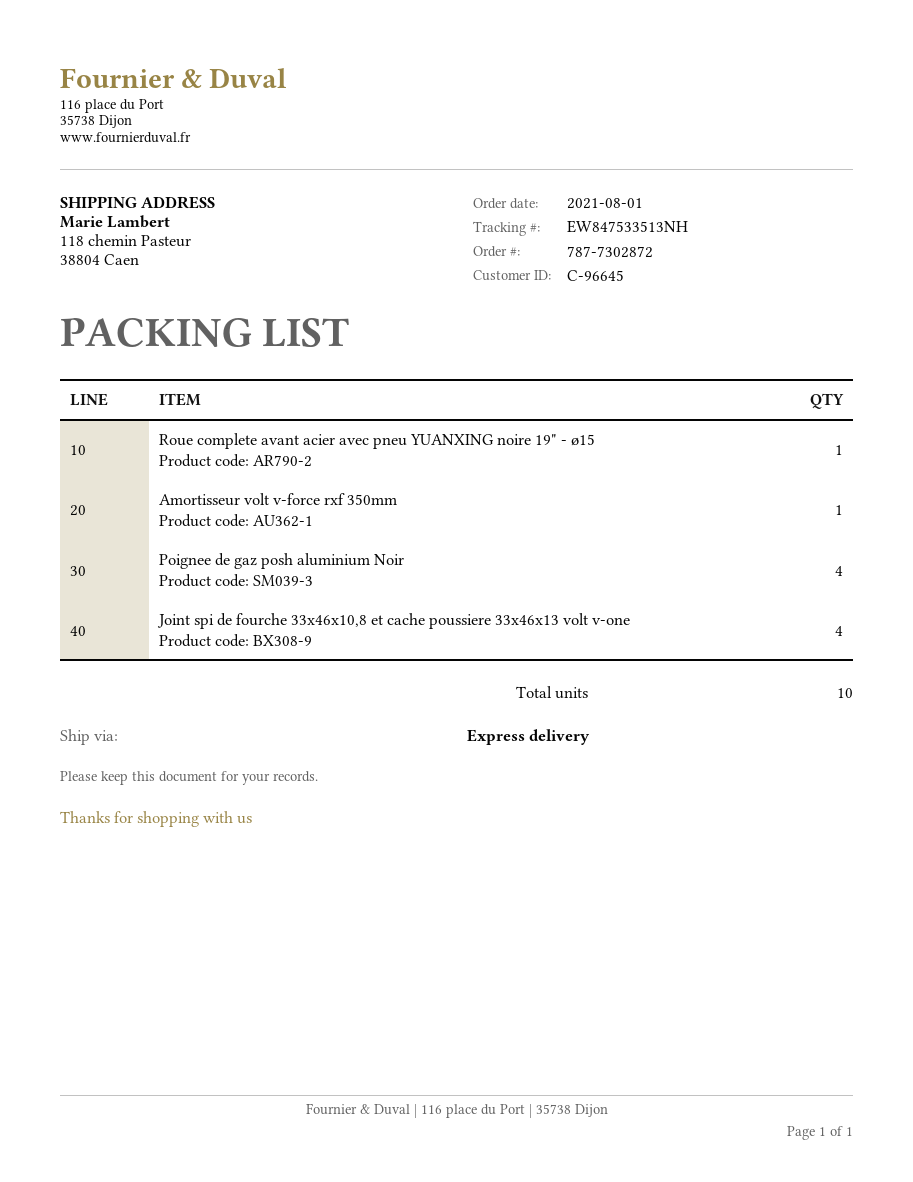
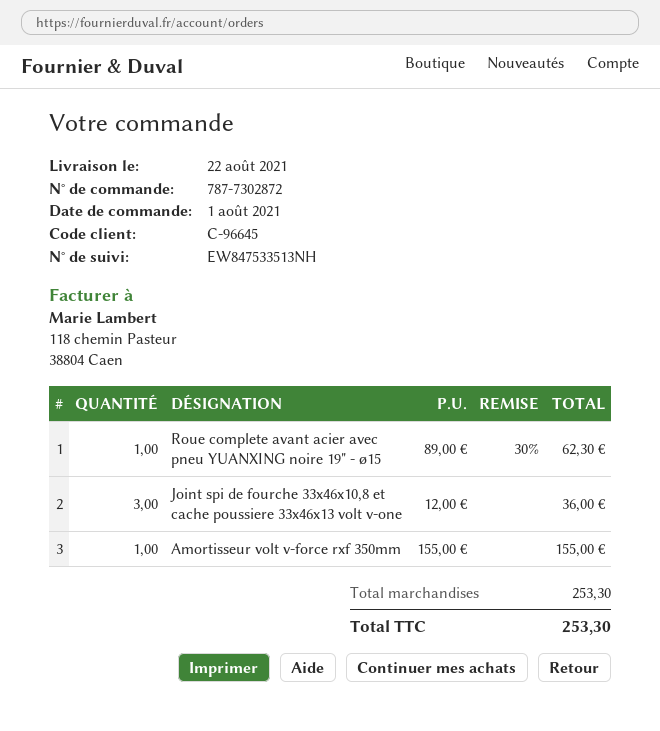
Poignee de gaz posh aluminium Noir: 4 -> none
Joint spi de fourche 33x46x10,8 et cache poussiere 33x46x13 volt v-one: 4 -> 3

